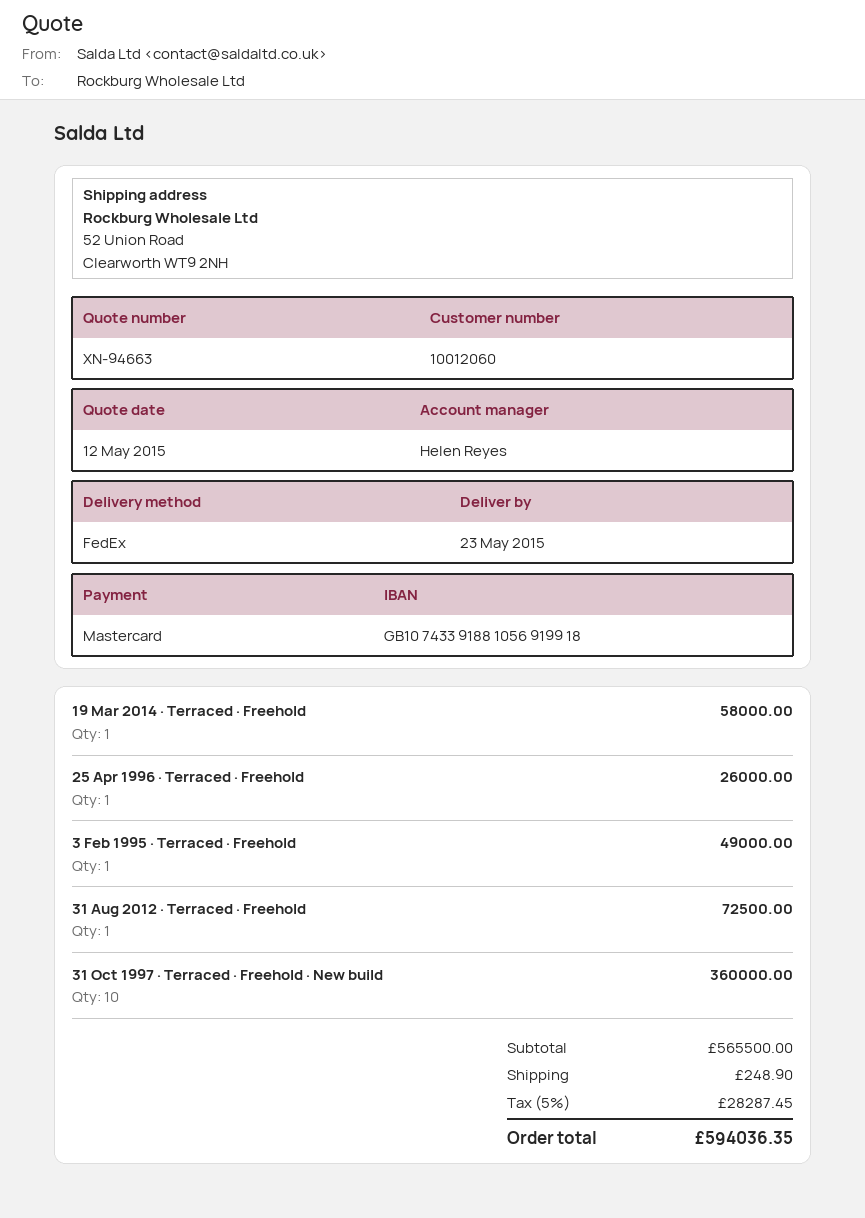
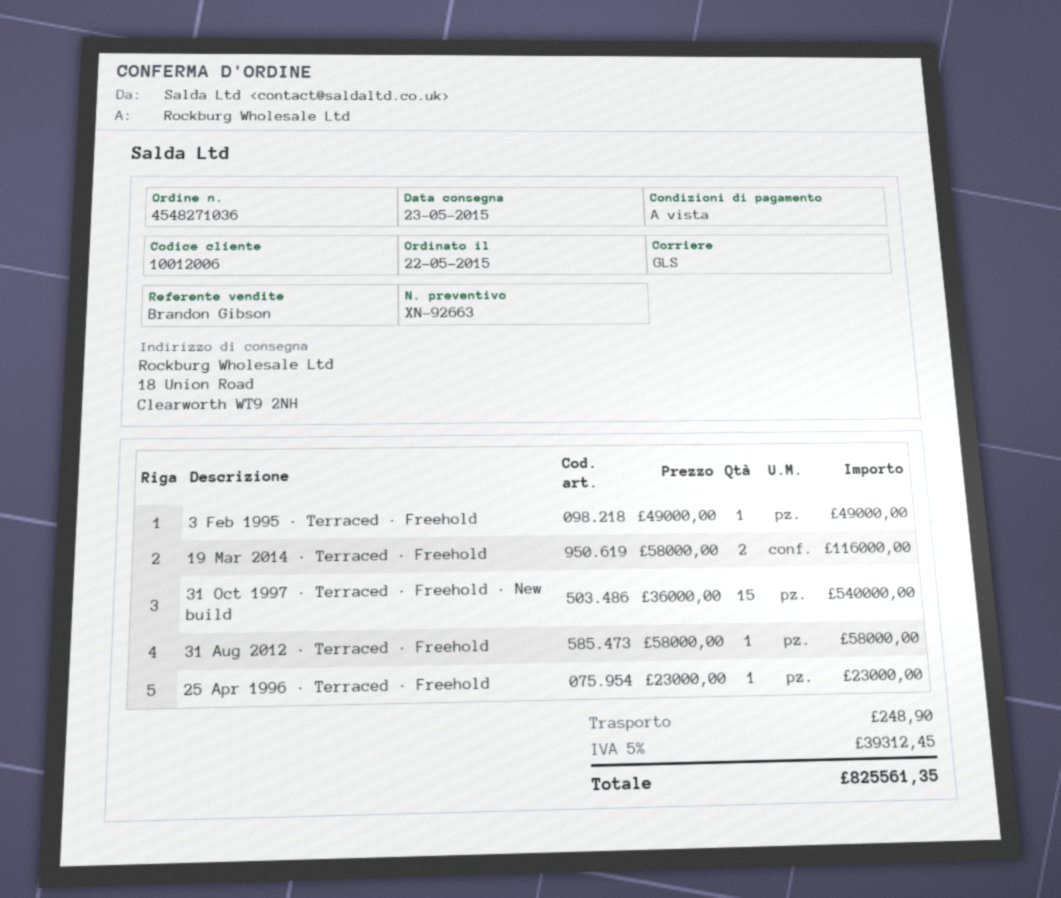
quote number: XN-94663 -> XN-92663
customer number: 10012060 -> 10012006
sales rep: Helen Reyes -> Brandon Gibson
shipping method: FedEx -> GLS
ship to: 52 Union Road, Clearworth WT9 2NH -> 18 Union Road, Clearworth WT9 2NH
19 Mar 2014 · Terraced · Freehold: 1 for 58000.00 -> 2 for 116000.00
25 Apr 1996 · Terraced · Freehold: 1 for 26000.00 -> 1 for 23000.00
31 Aug 2012 · Terraced · Freehold: 1 for 72500.00 -> 1 for 58000.00
31 Oct 1997 · Terraced · Freehold · New build: 10 for 360000.00 -> 15 for 540000.00
tax: 5% = 28287.45 -> 5% = 39312.45
total: 594036.35 -> 825561.35

